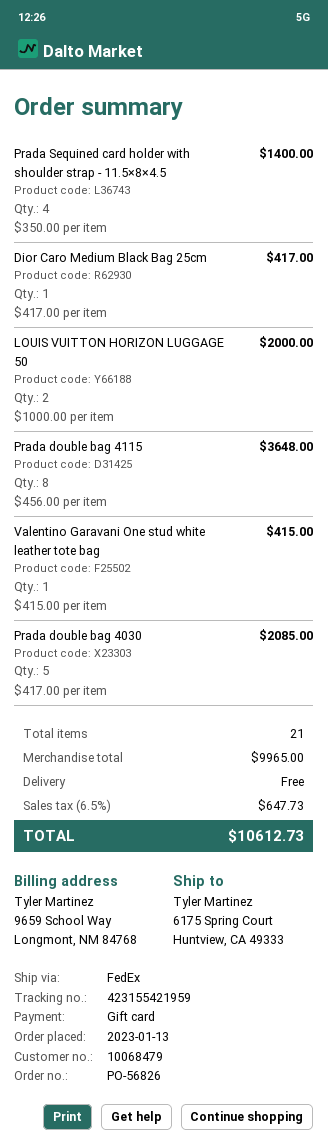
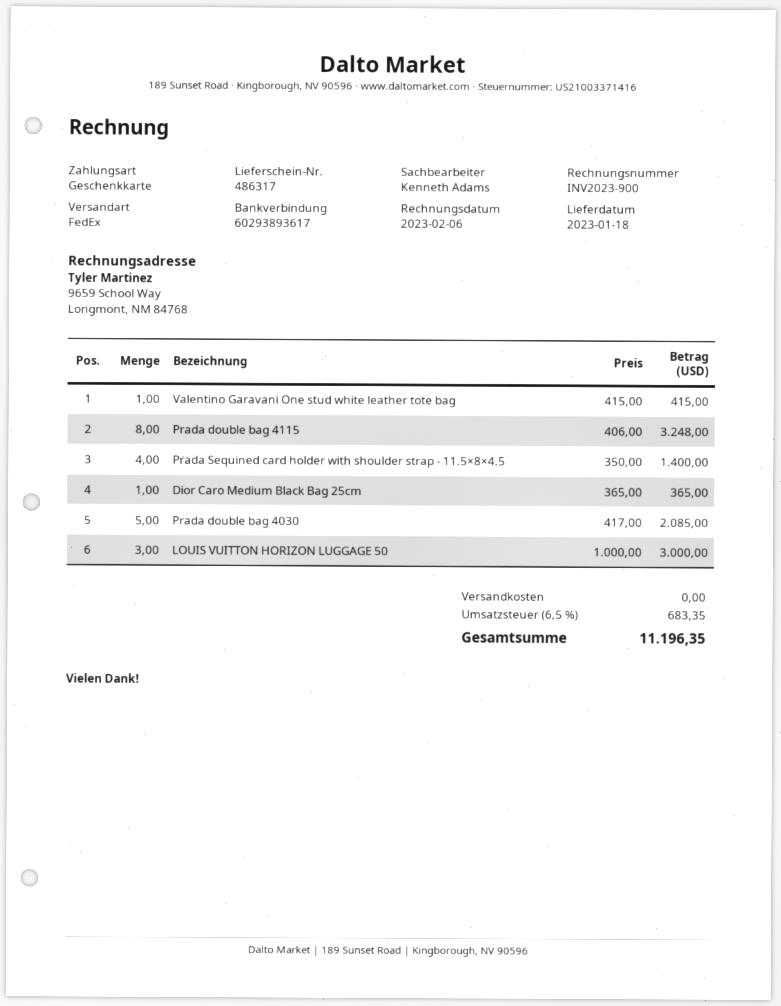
Dior Caro Medium Black Bag 25cm: 1 x 417.00 = 417.00 -> 1 x 365.00 = 365.00
LOUIS VUITTON HORIZON LUGGAGE 50: 2 x 1000.00 = 2000.00 -> 3 x 1000.00 = 3000.00
Prada double bag 4115: 8 x 456.00 = 3648.00 -> 8 x 406.00 = 3248.00
tax: 6.5% = 647.73 -> 6.5% = 683.35
total: 10612.73 -> 11196.35

